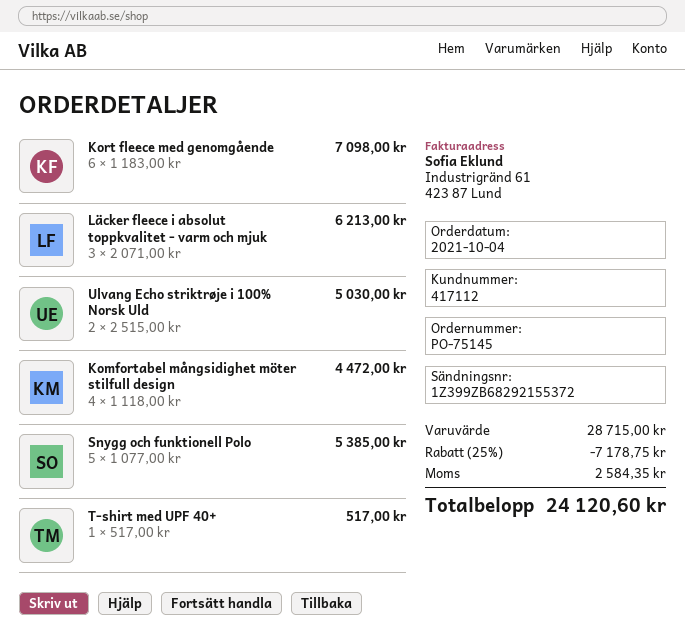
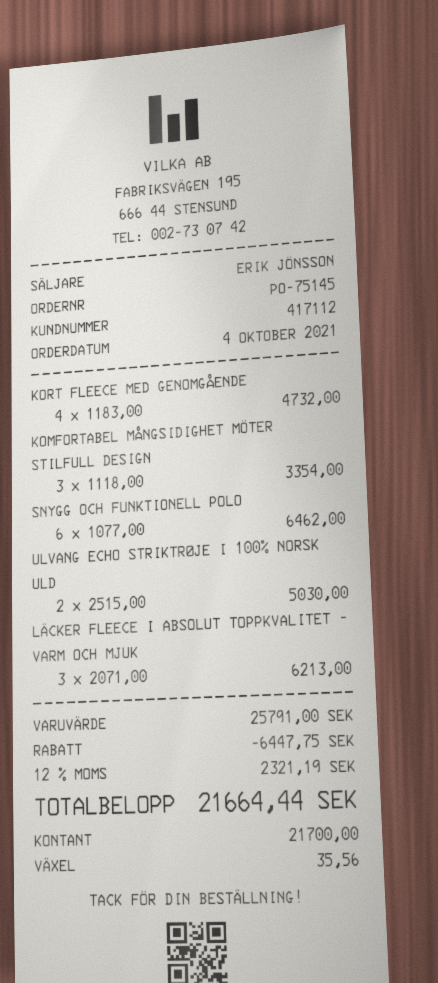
Kort fleece med genomgående: 6 x 1183.00 = 7098.00 -> 4 x 1183.00 = 4732.00
Komfortabel mångsidighet möter stilfull design: 4 x 1118.00 = 4472.00 -> 3 x 1118.00 = 3354.00
Snygg och funktionell Polo: 5 x 1077.00 = 5385.00 -> 6 x 1077.00 = 6462.00
T-shirt med UPF 40+: 1 x 517.00 = 517.00 -> none
subtotal: 28715.00 -> 25791.00
discount: 7178.75 -> 6447.75
tax: 2584.35 -> 2321.19
total: 24120.60 -> 21664.44

